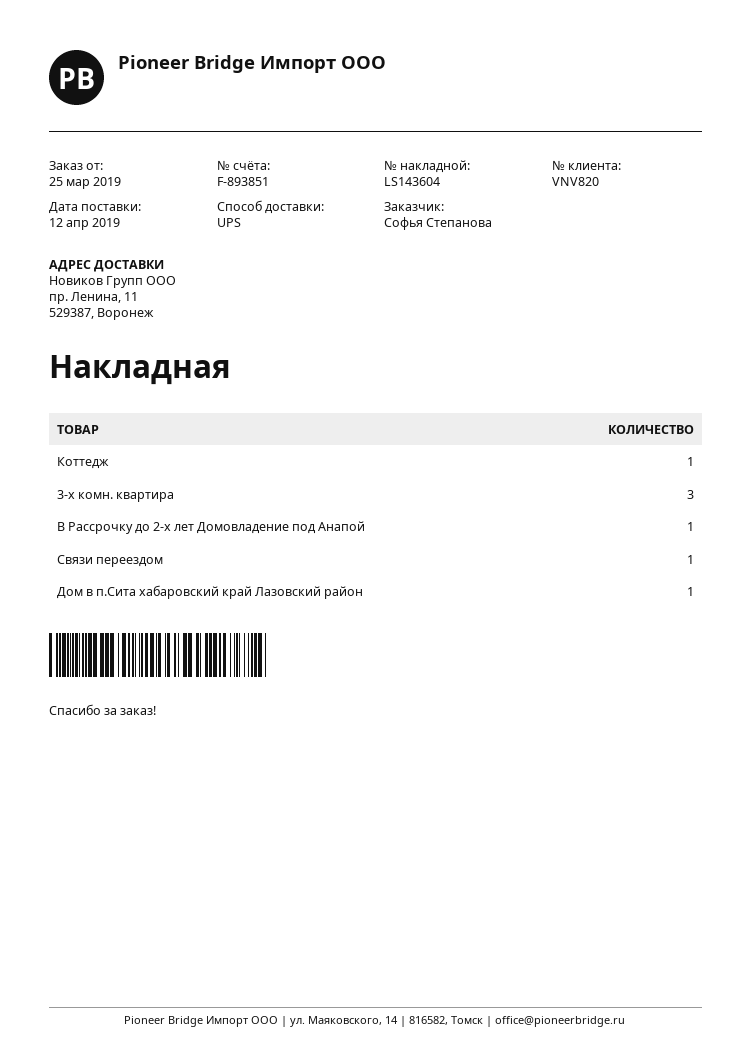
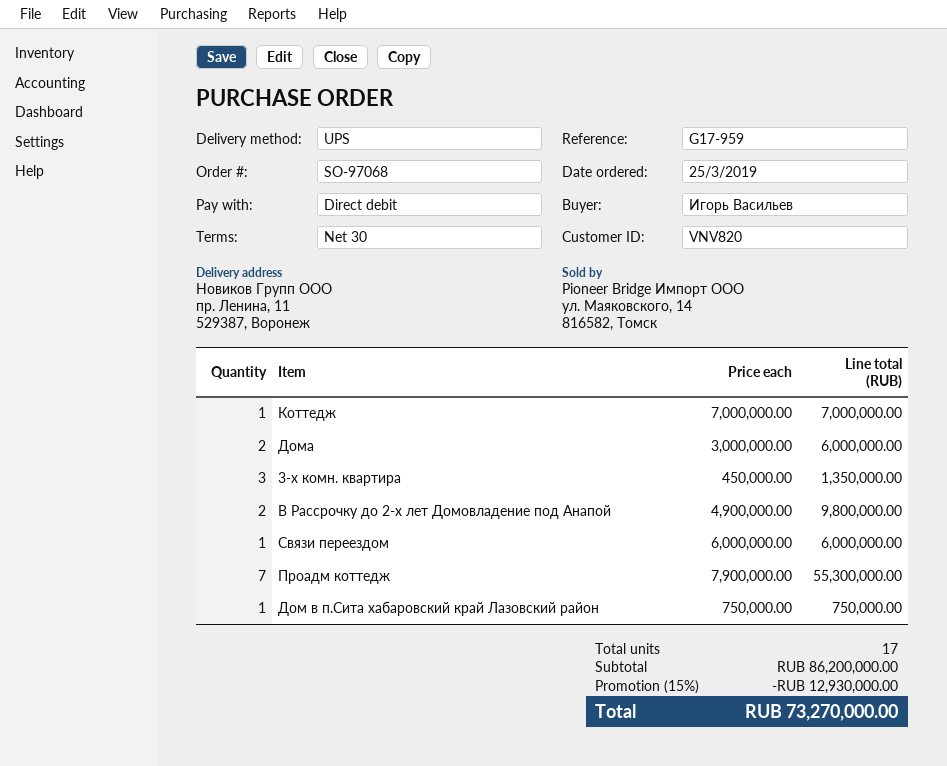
ordered by: Софья Степанова -> Игорь Васильев
В Рассрочку до 2-х лет Домовладение под Анапой: 1 -> 2
Дома: none -> 2
Проадм коттедж: none -> 7

